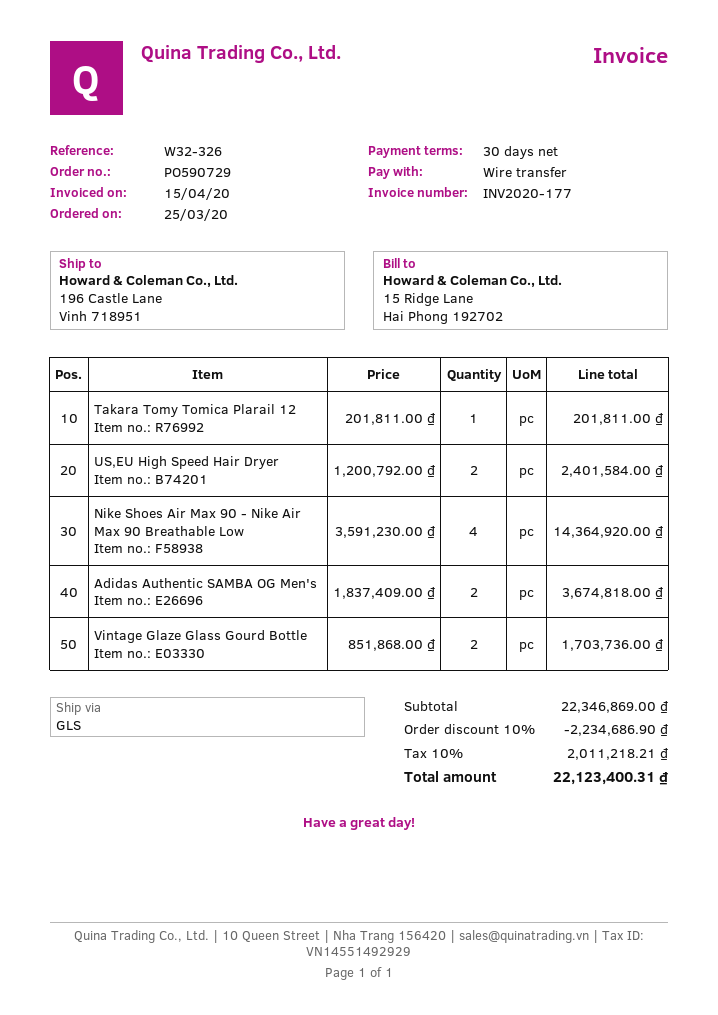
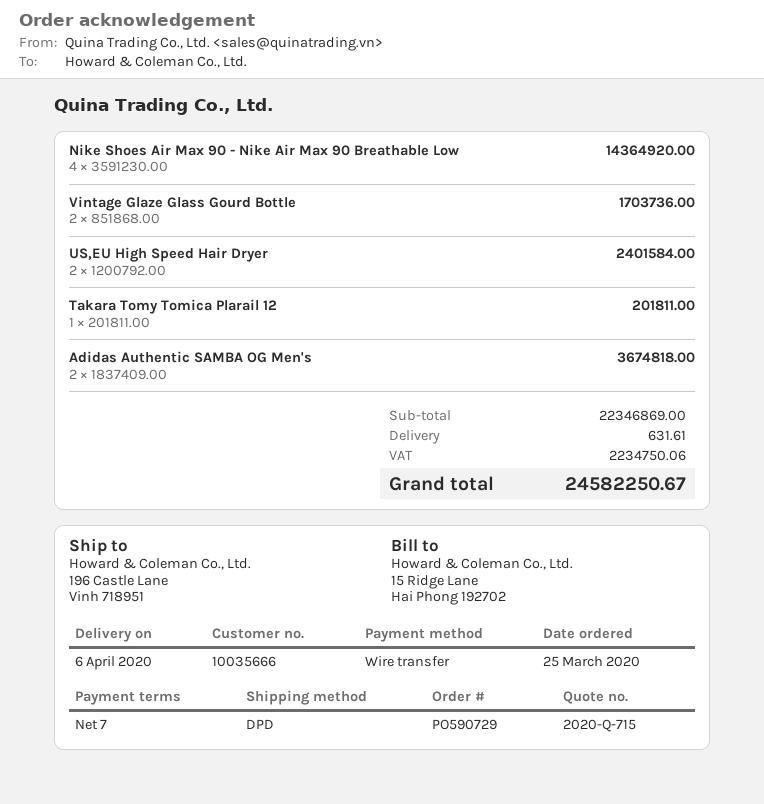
payment terms: 30 days -> 7 days
shipping method: GLS -> DPD
discount: 10% = 2234686.90 -> none
shipping: none -> 631.61
tax: 2011218.21 -> 2234750.06
total: 22123400.31 -> 24582250.67

